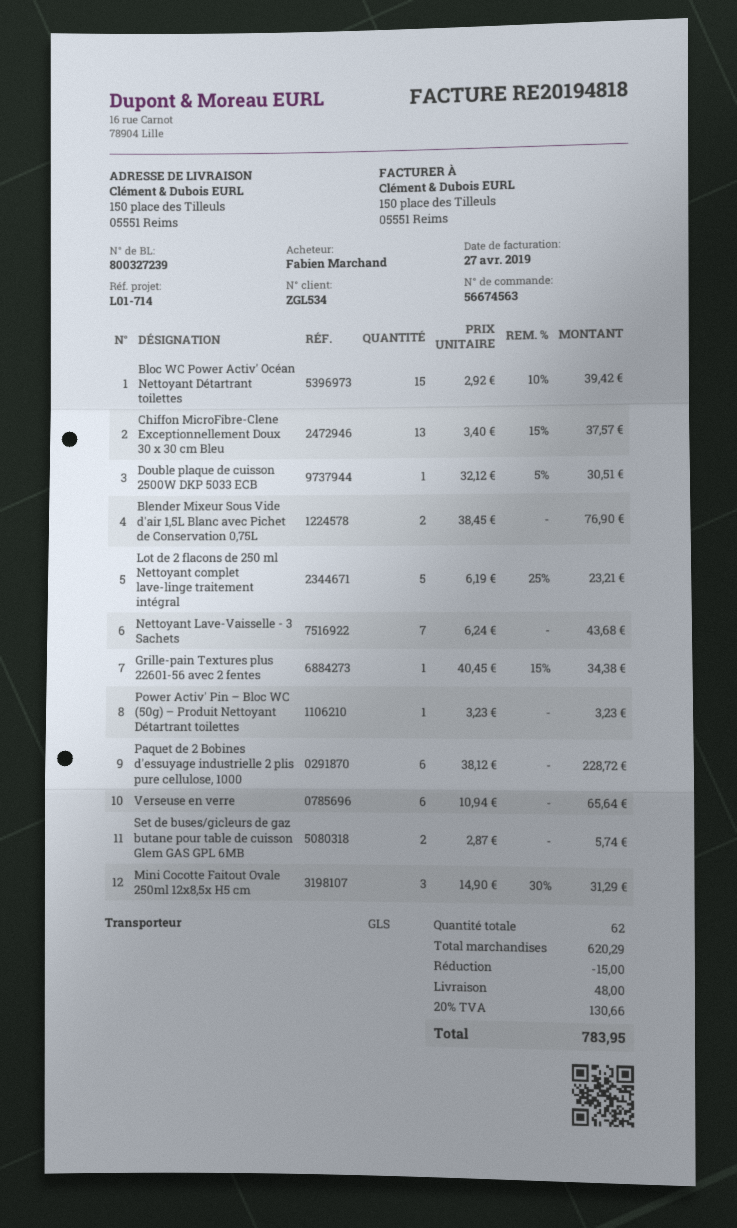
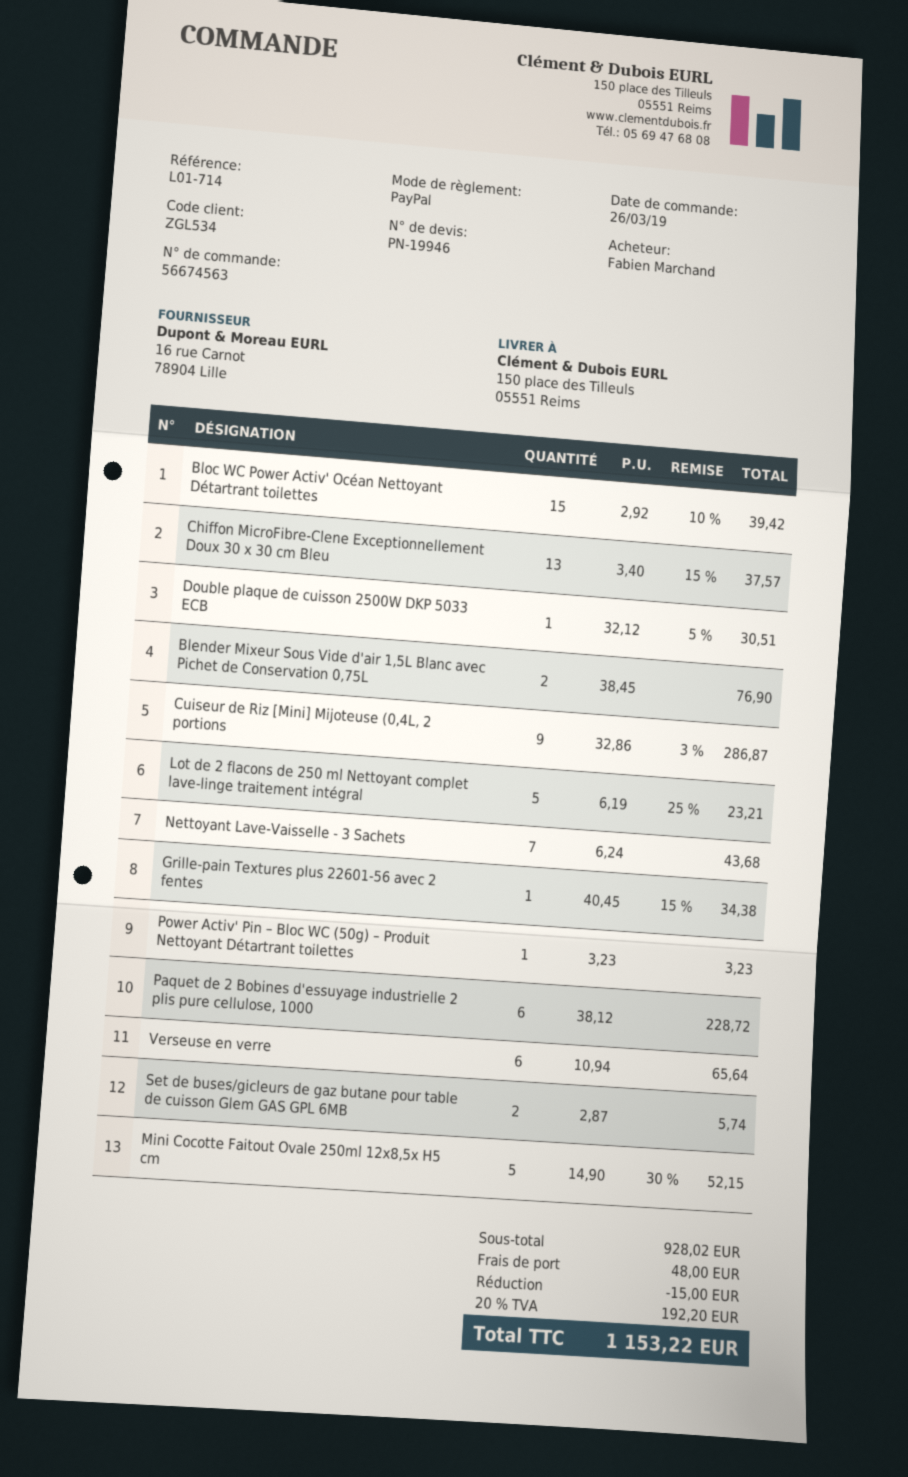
Mini Cocotte Faitout Ovale 250ml 12x8,5x H5 cm: 3 x 14.90 - 30% = 31.29 -> 5 x 14.90 - 30% = 52.15
Cuiseur de Riz [Mini] Mijoteuse (0,4L, 2 portions: none -> 9 x 32.86 - 3% = 286.87
subtotal: 620.29 -> 928.02
tax: 20% = 130.66 -> 20% = 192.20
total: 783.95 -> 1153.22

